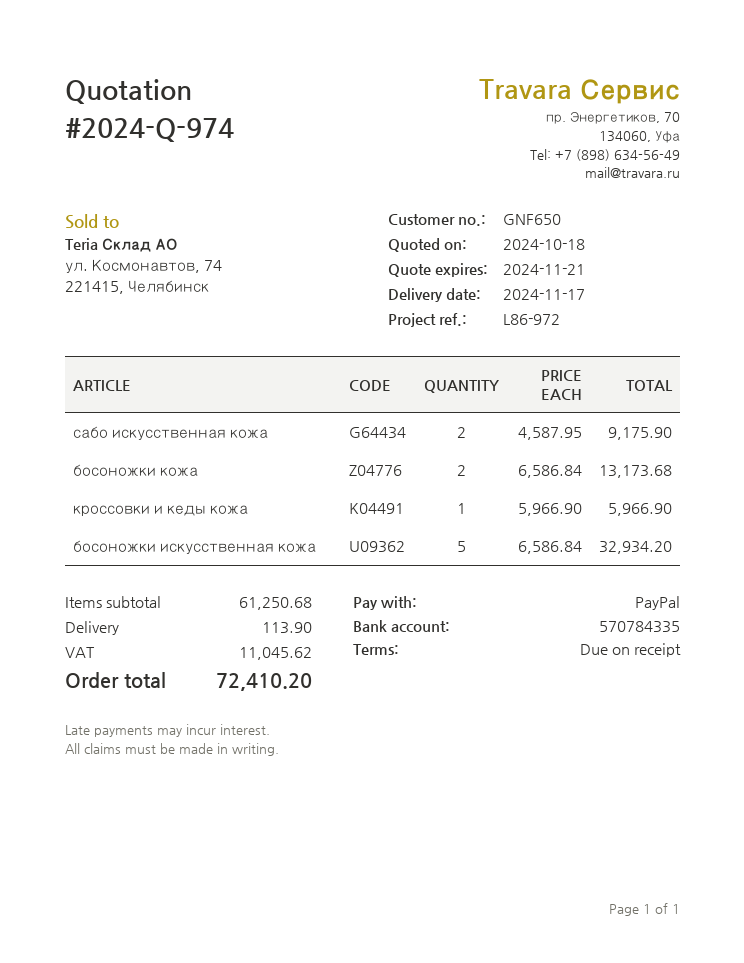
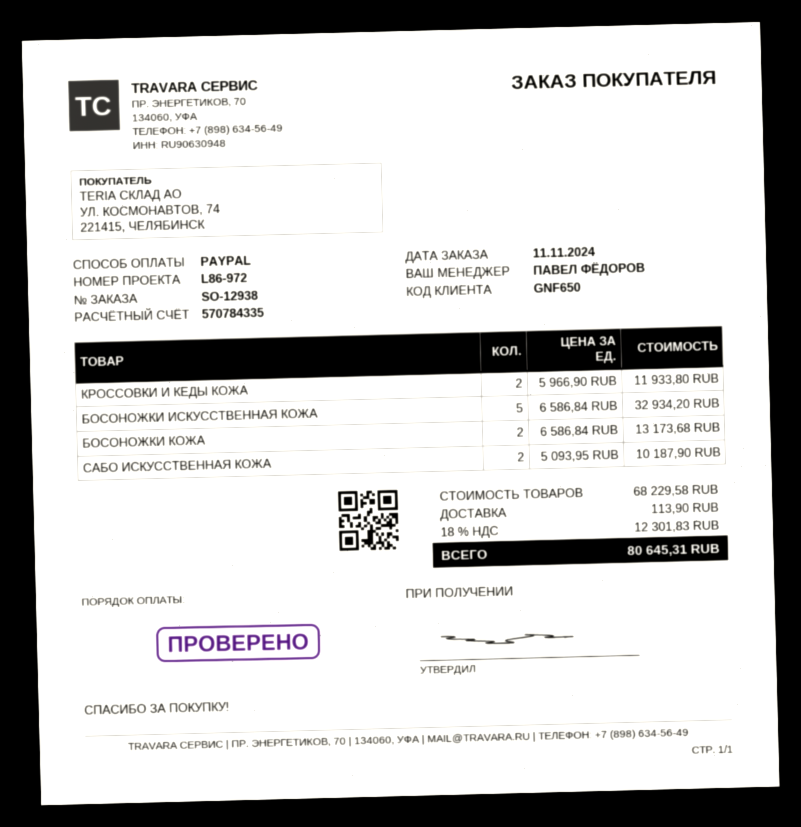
сабо искусственная кожа: 2 x 4587.95 = 9175.90 -> 2 x 5093.95 = 10187.90
кроссовки и кеды кожа: 1 x 5966.90 = 5966.90 -> 2 x 5966.90 = 11933.80
subtotal: 61250.68 -> 68229.58
tax: 11045.62 -> 12301.83
total: 72410.20 -> 80645.31

